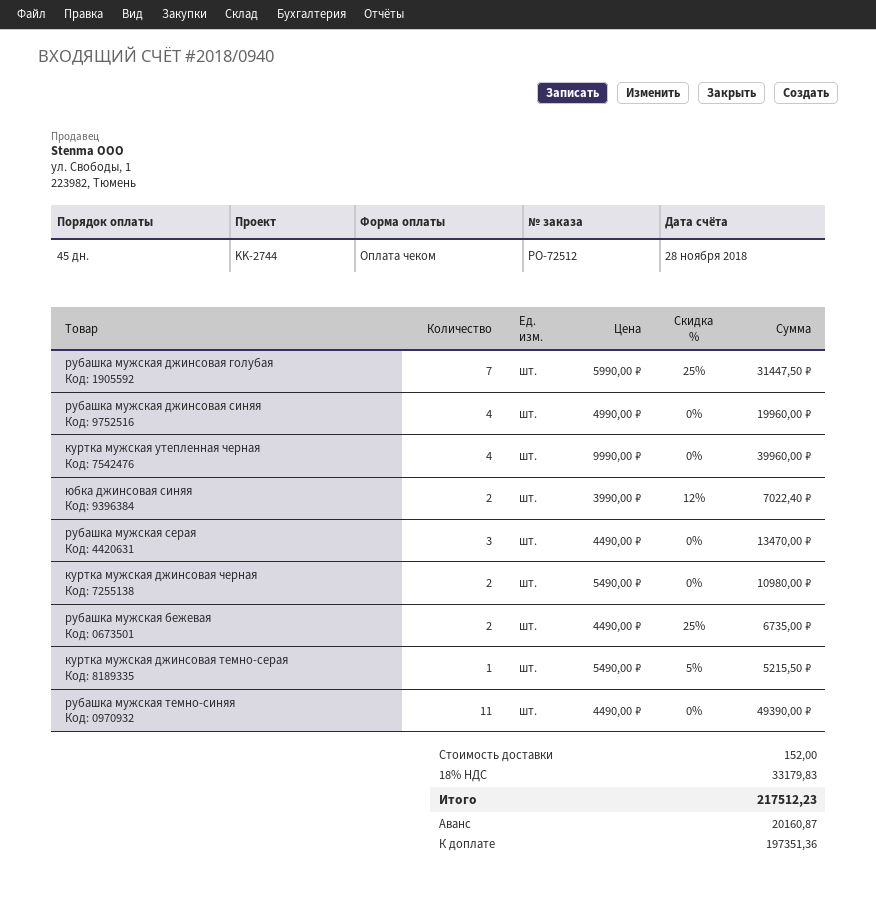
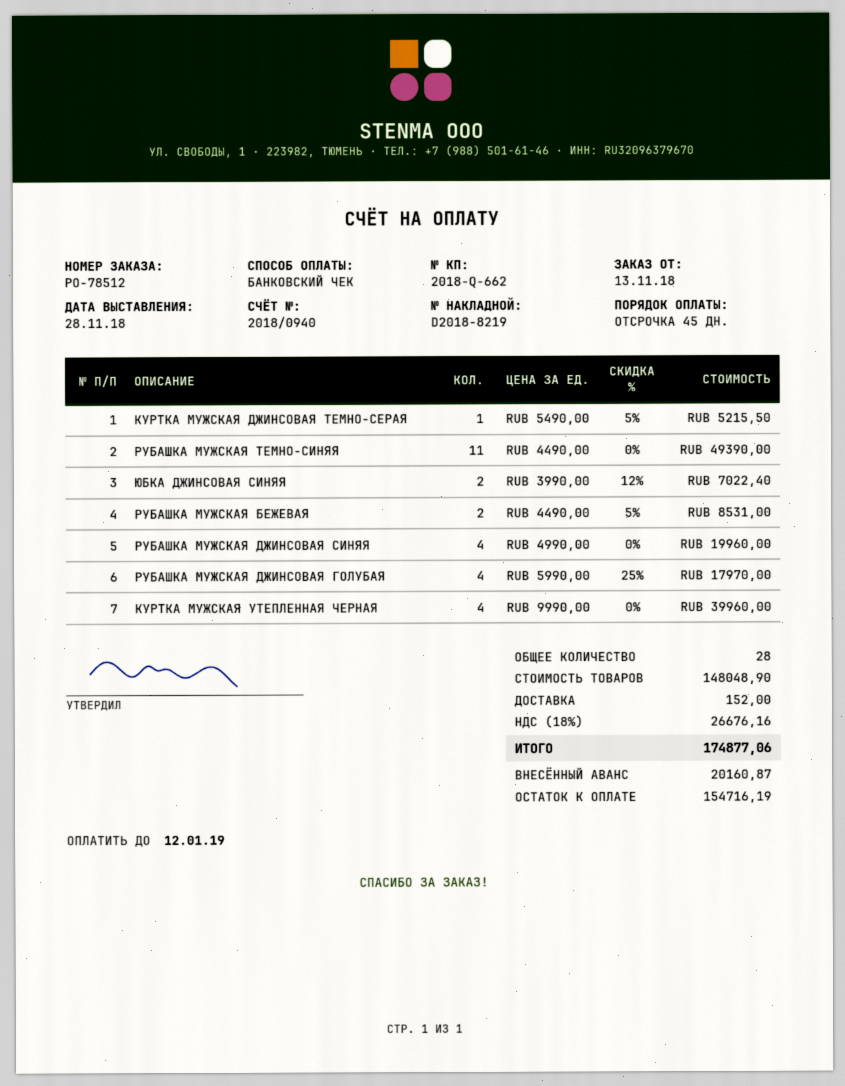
order number: PO-72512 -> PO-78512
рубашка мужская джинсовая голубая: 7 x 5990.00 - 25% = 31447.50 -> 4 x 5990.00 - 25% = 17970.00
рубашка мужская серая: 3 x 4490.00 = 13470.00 -> none
куртка мужская джинсовая черная: 2 x 5490.00 = 10980.00 -> none
рубашка мужская бежевая: 2 x 4490.00 - 25% = 6735.00 -> 2 x 4490.00 - 5% = 8531.00
tax: 18% = 33179.83 -> 18% = 26676.16
total: 217512.23 -> 174877.06
balance: 197351.36 -> 154716.19

